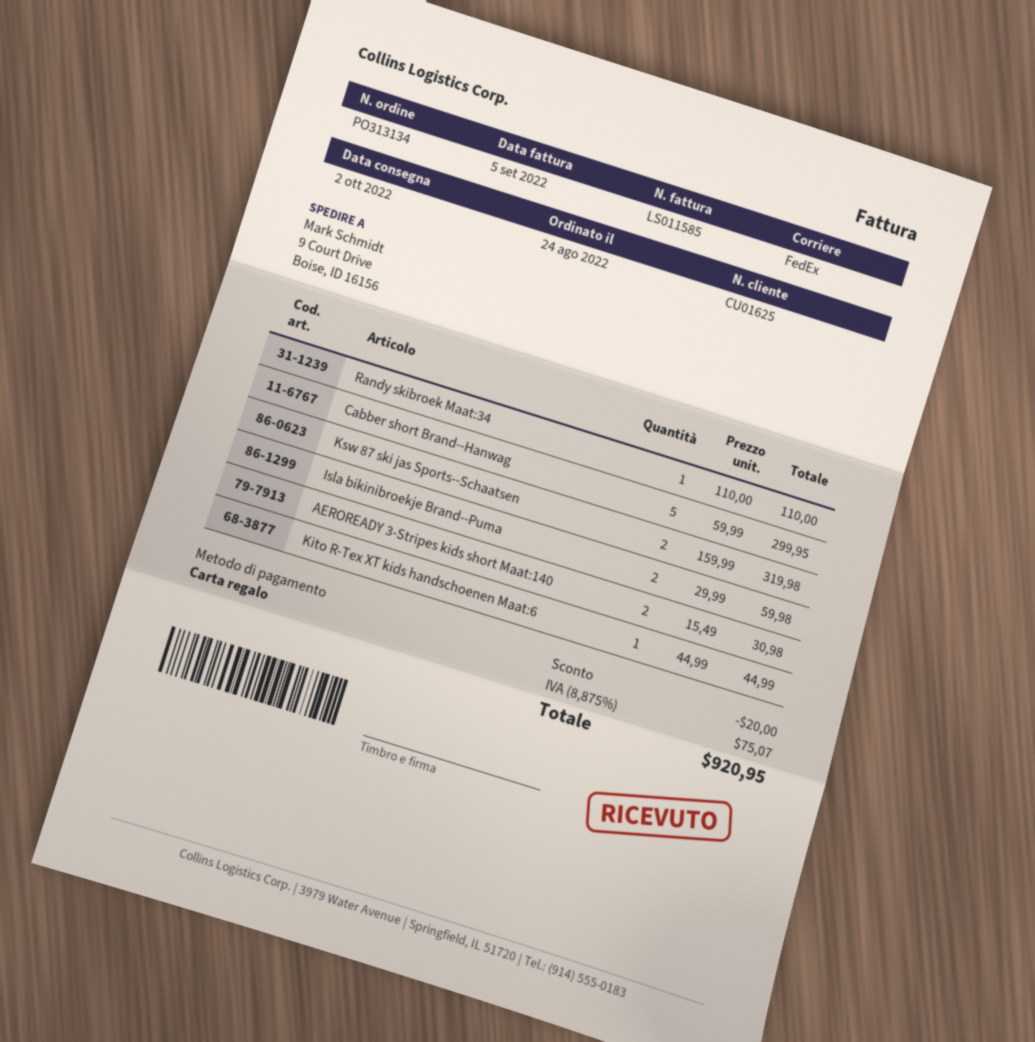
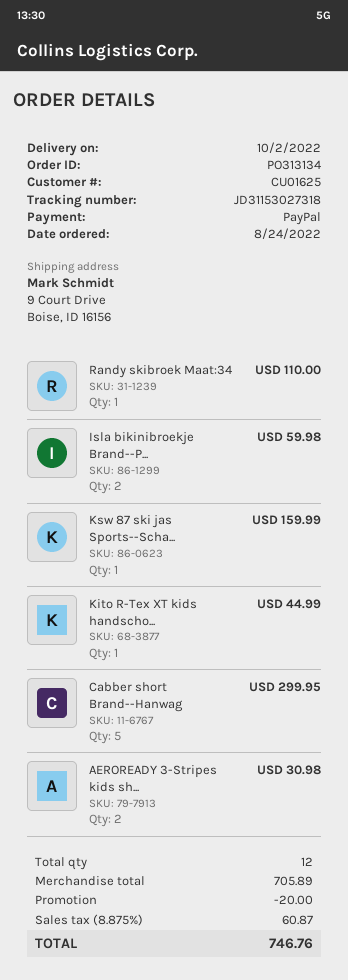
payment method: gift card -> PayPal
Ksw 87 ski jas Sports--Schaatsen: 2 for 319.98 -> 1 for 159.99
tax: 8.875% = 75.07 -> 8.875% = 60.87
total: 920.95 -> 746.76

